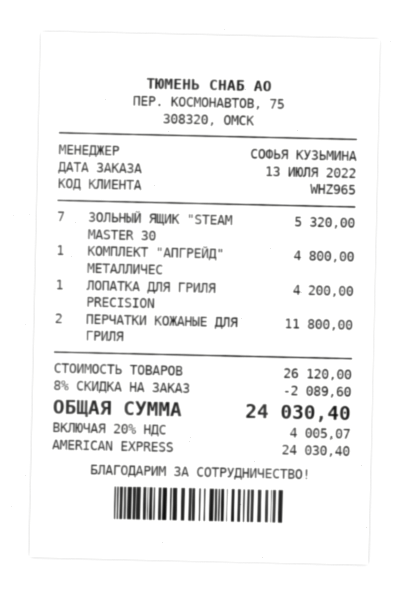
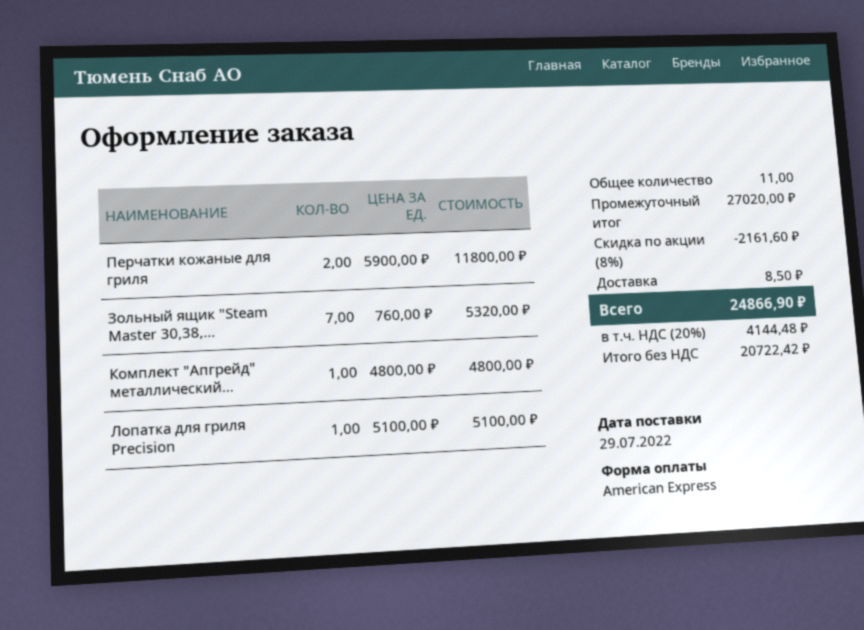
ЛОПАТКА ДЛЯ ГРИЛЯ PRECISION: 1 for 4200.00 -> 1 for 5100.00
subtotal: 26120.00 -> 27020.00
discount: 8% = 2089.60 -> 8% = 2161.60
shipping: none -> 8.50
tax: 20% = 4005.07 -> 20% = 4144.48
total: 24030.40 -> 24866.90

